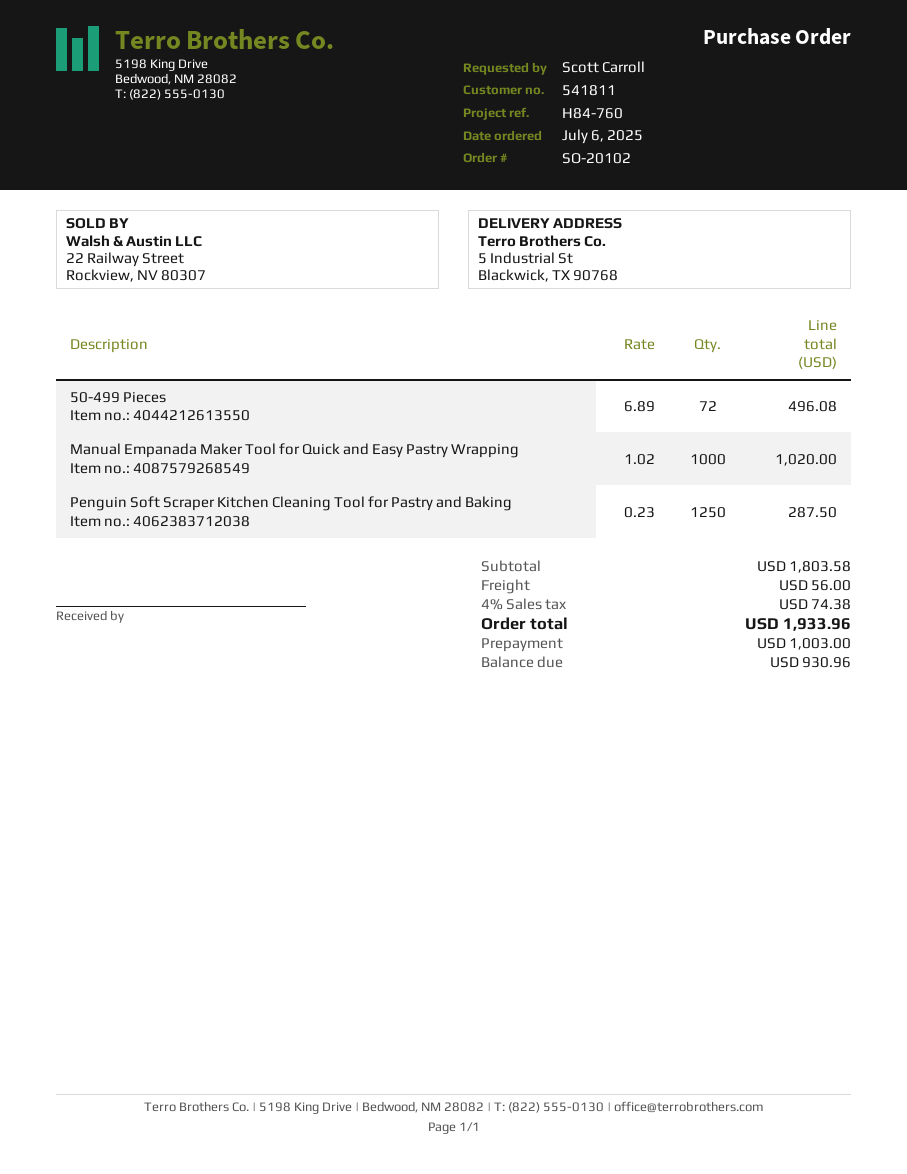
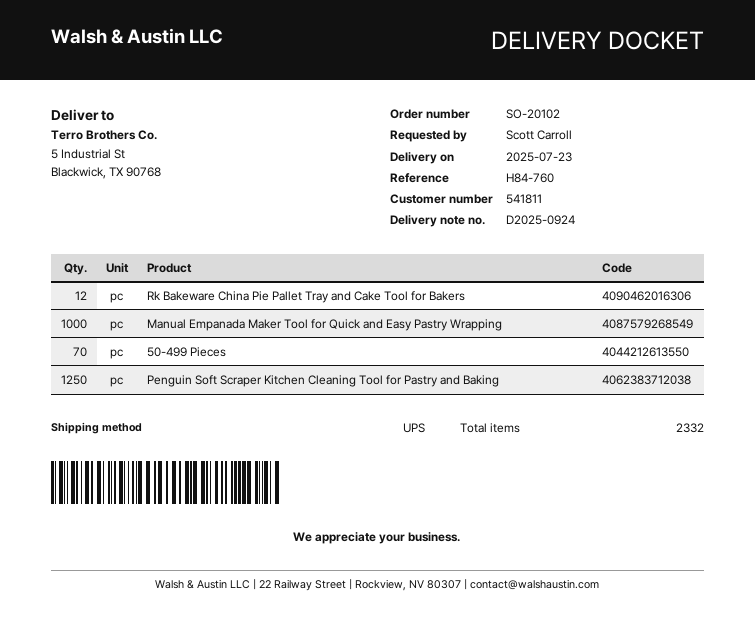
50-499 Pieces: 72 -> 70
Rk Bakeware China Pie Pallet Tray and Cake Tool for Bakers: none -> 12

